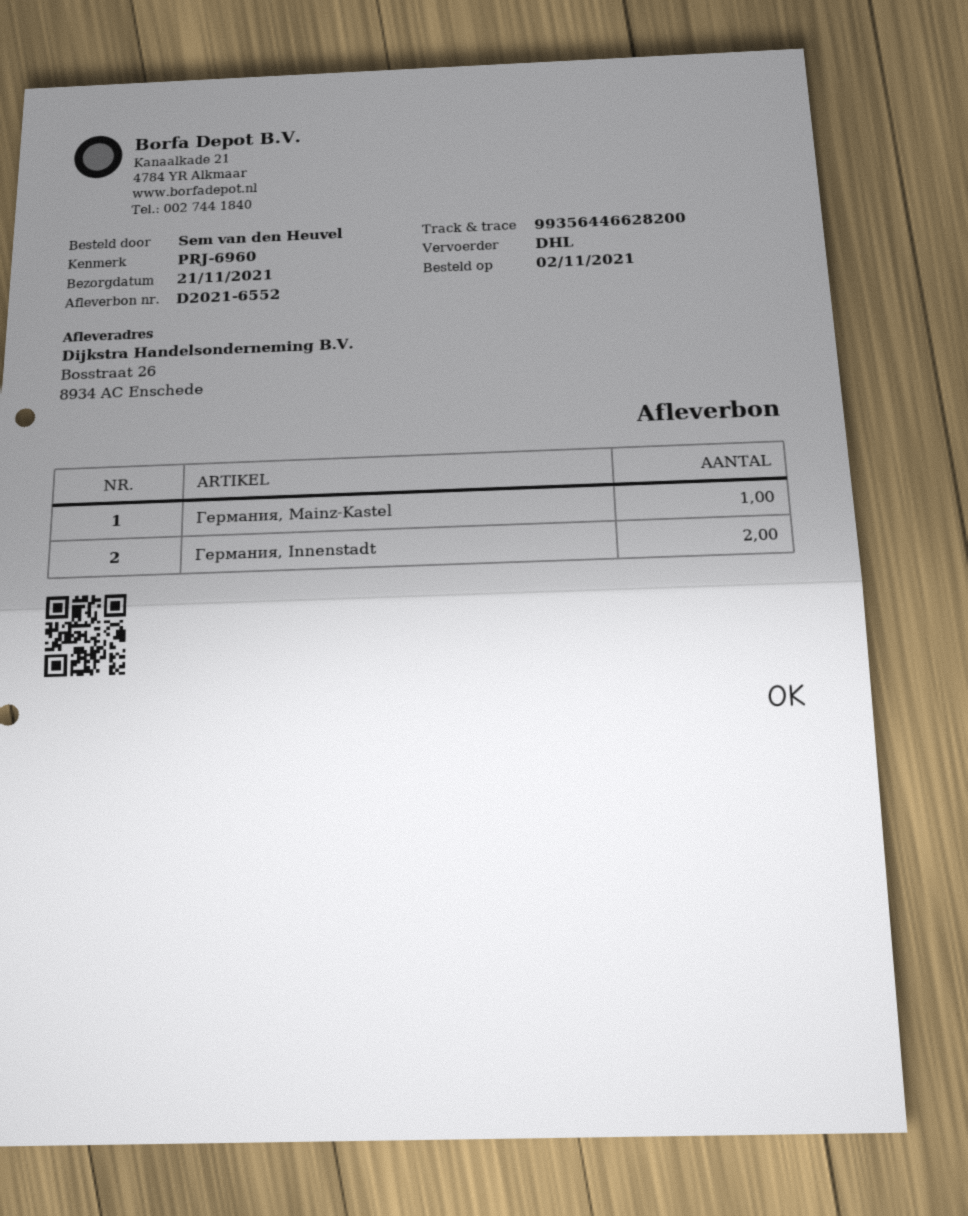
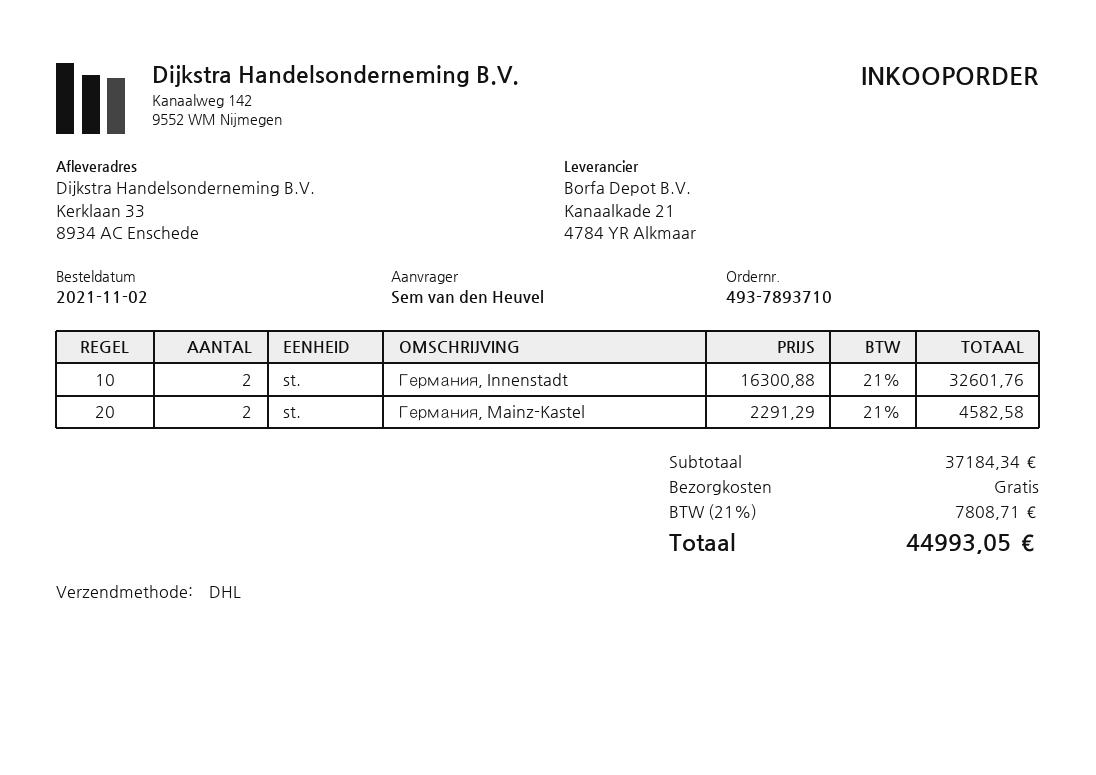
ship to: Bosstraat 26, 8934 AC Enschede -> Kerklaan 33, 8934 AC Enschede
Германия, Mainz-Kastel: 1 -> 2

